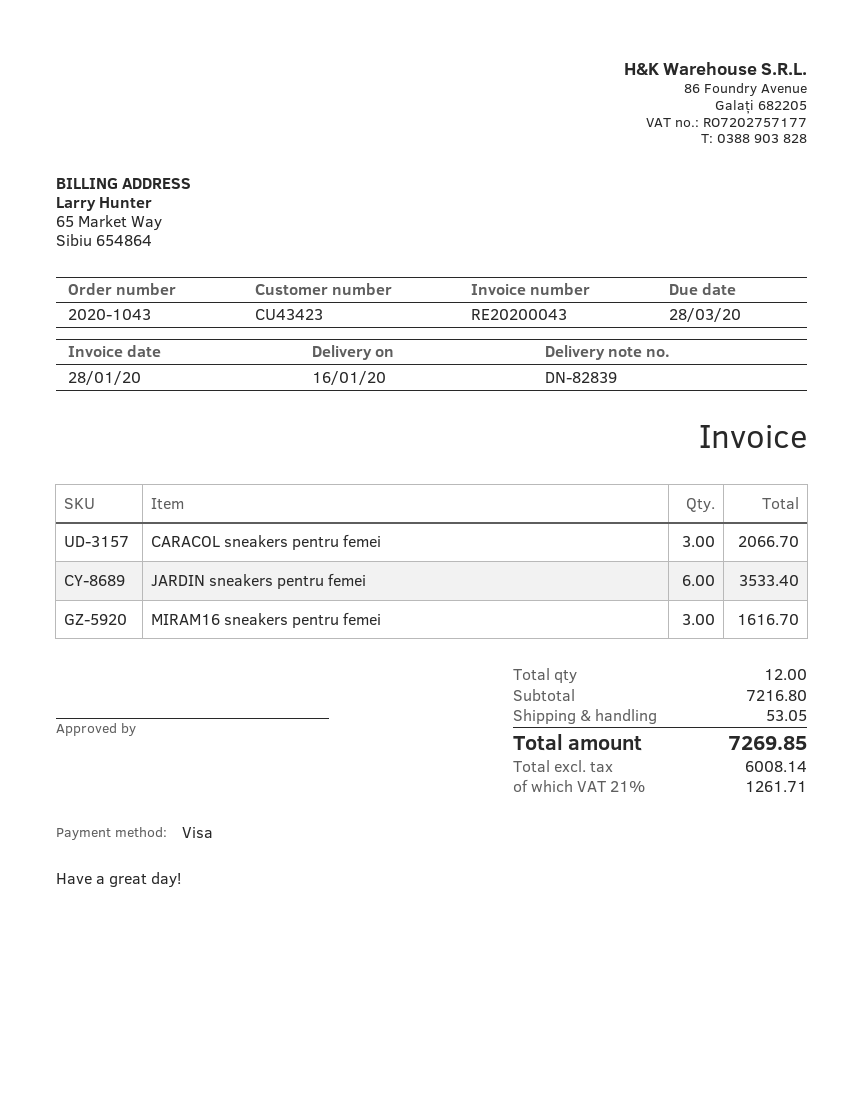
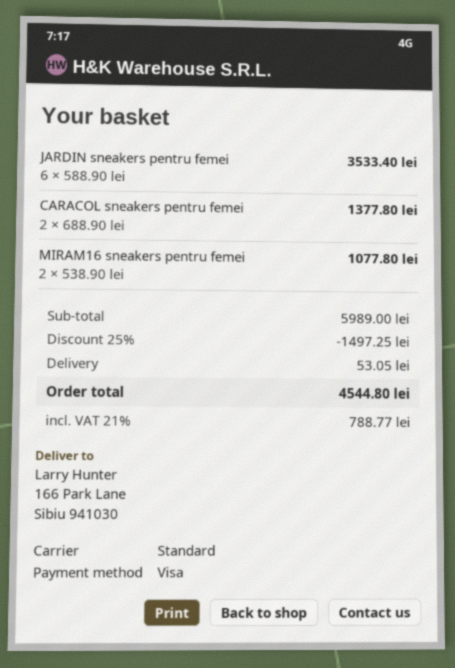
CARACOL sneakers pentru femei: 3 for 2066.70 -> 2 for 1377.80
MIRAM16 sneakers pentru femei: 3 for 1616.70 -> 2 for 1077.80
subtotal: 7216.80 -> 5989.00
discount: none -> 25% = 1497.25
tax: 21% = 1261.71 -> 21% = 788.77
total: 7269.85 -> 4544.80

